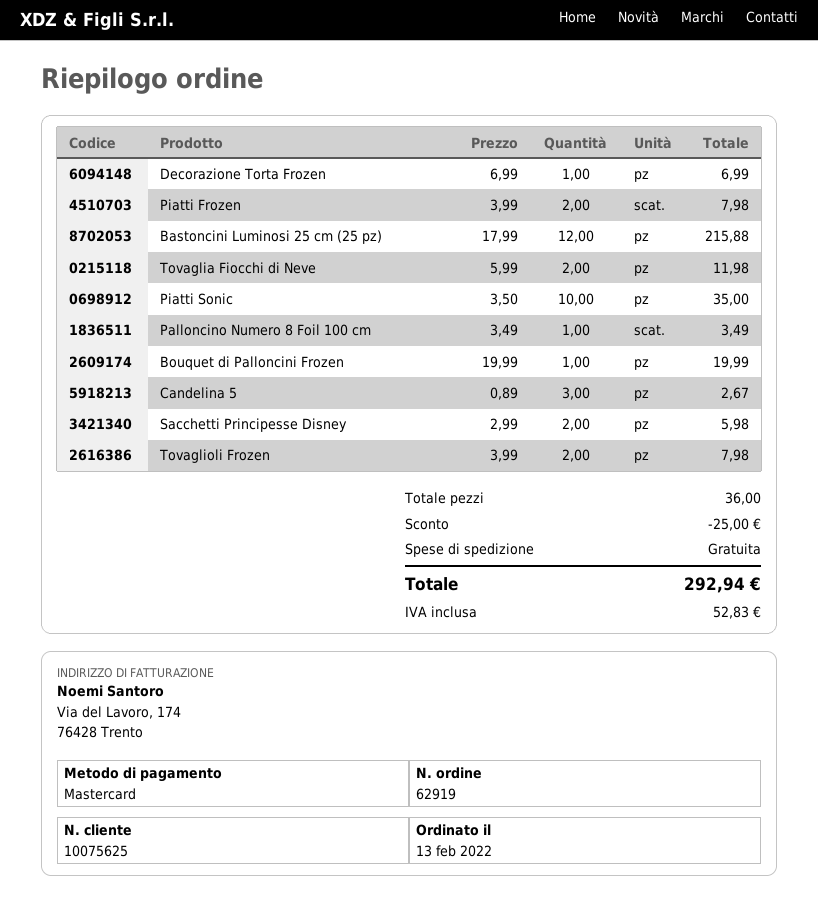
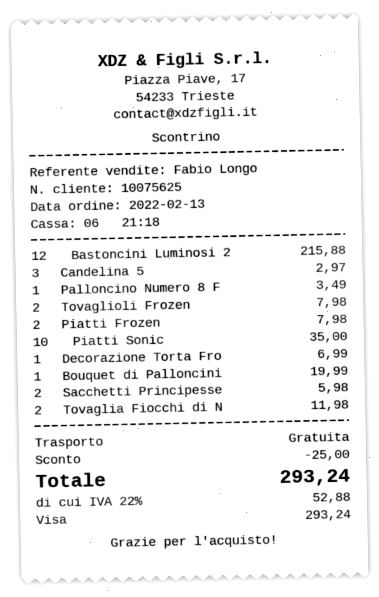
payment method: Mastercard -> Visa
Candelina 5: 3 for 2.67 -> 3 for 2.97
tax: 52.83 -> 52.88
total: 292.94 -> 293.24

